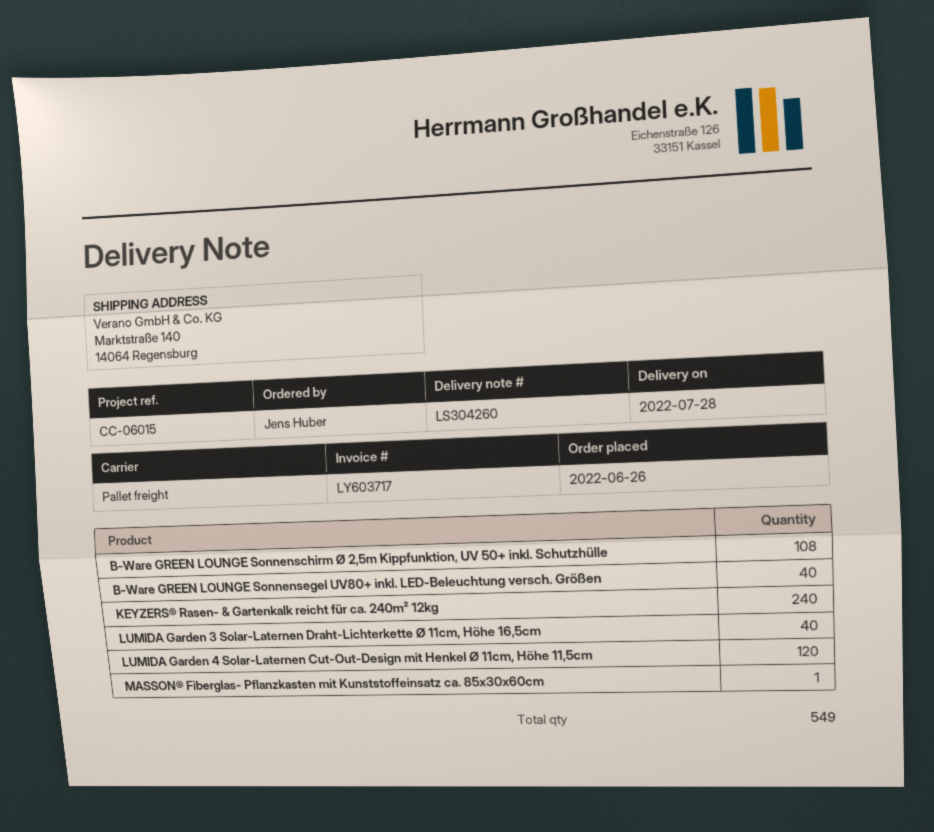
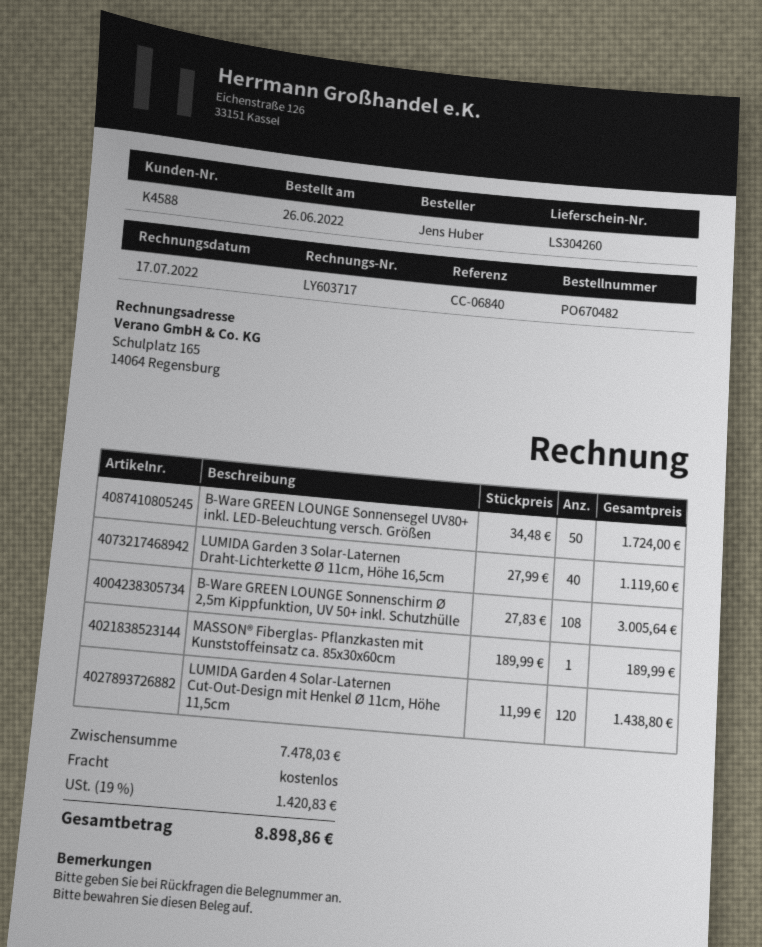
reference: CC-06015 -> CC-06840
B-Ware GREEN LOUNGE Sonnensegel UV80+ inkl. LED-Beleuchtung versch. Größen: 40 -> 50
KEYZERS® Rasen- & Gartenkalk reicht für ca. 240m² 12kg: 240 -> none

